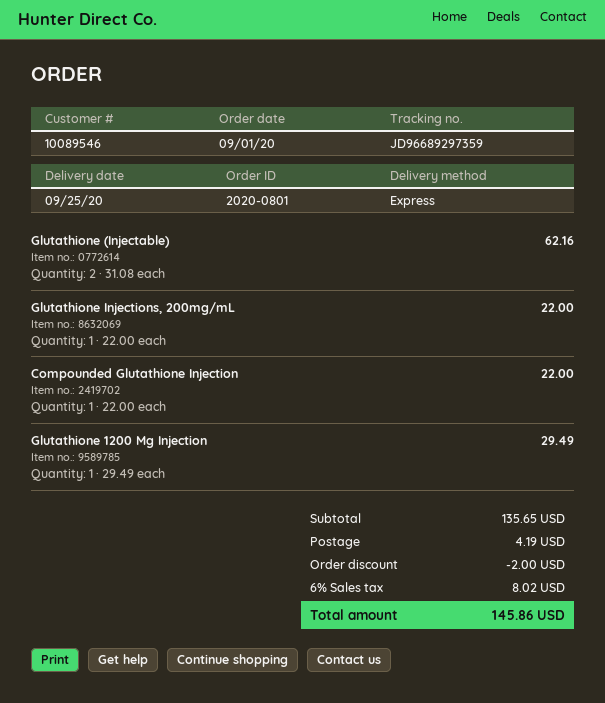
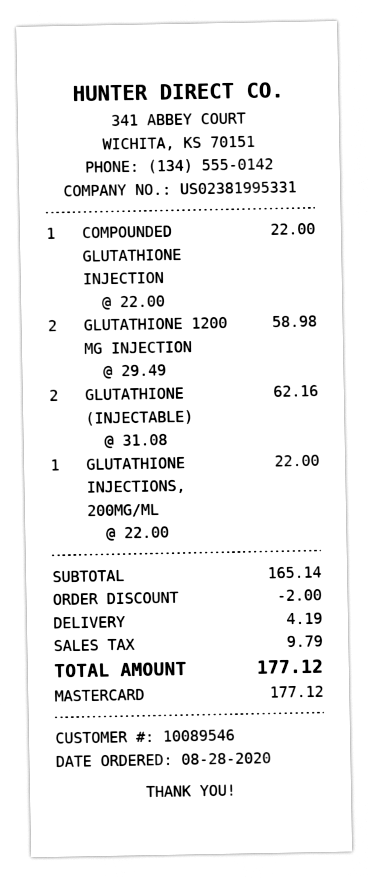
order date: 2020-09-01 -> 2020-08-28
Glutathione 1200 Mg Injection: 1 x 29.49 = 29.49 -> 2 x 29.49 = 58.98
subtotal: 135.65 -> 165.14
tax: 8.02 -> 9.79
total: 145.86 -> 177.12

